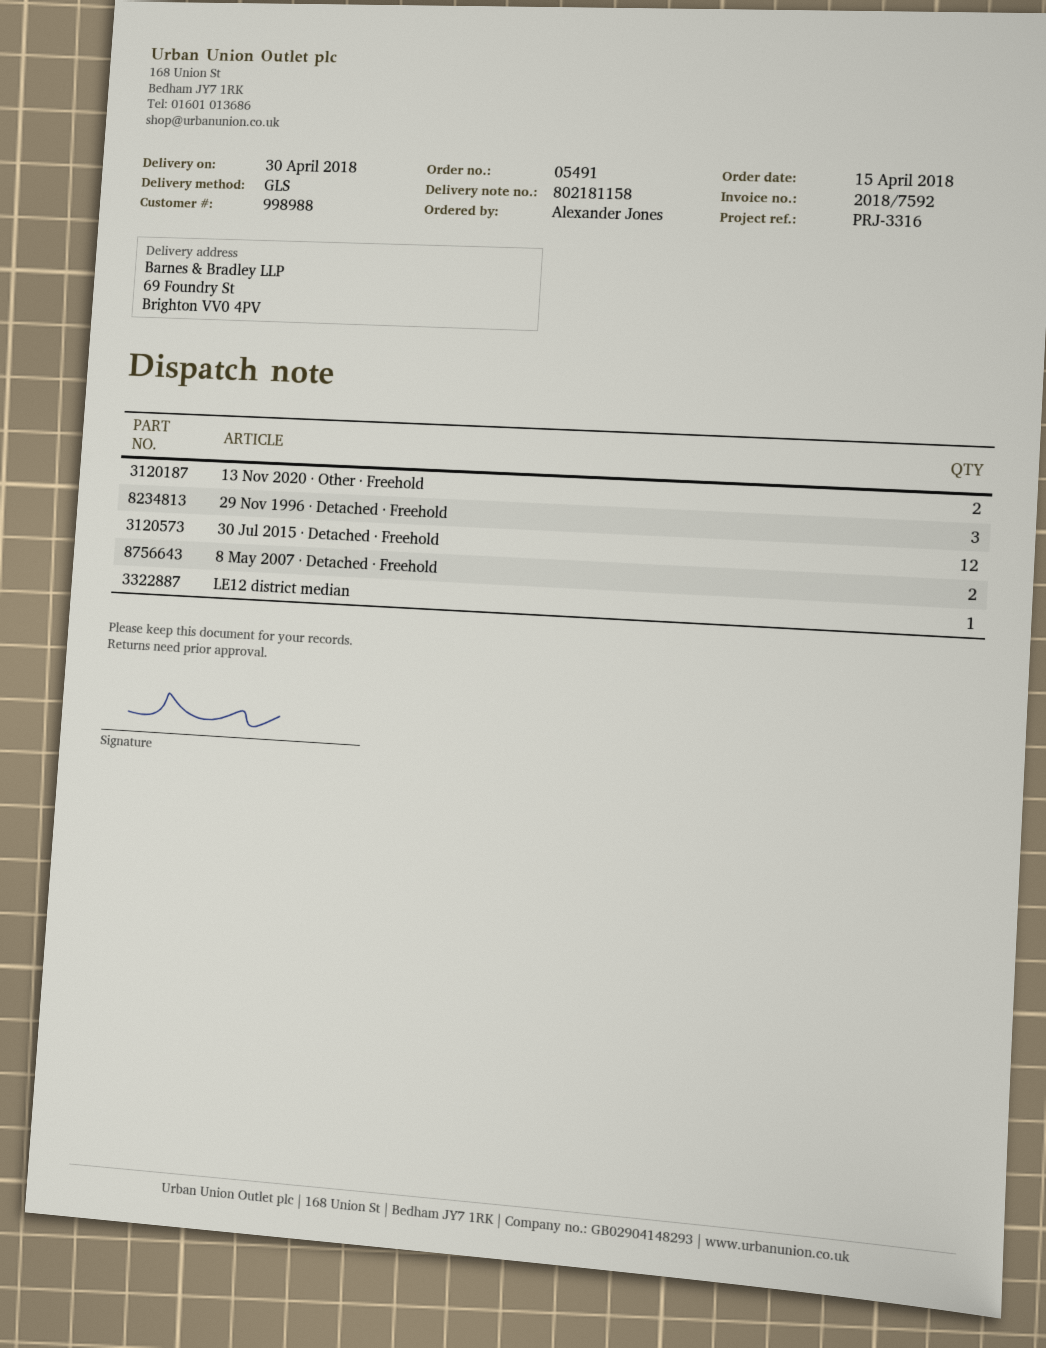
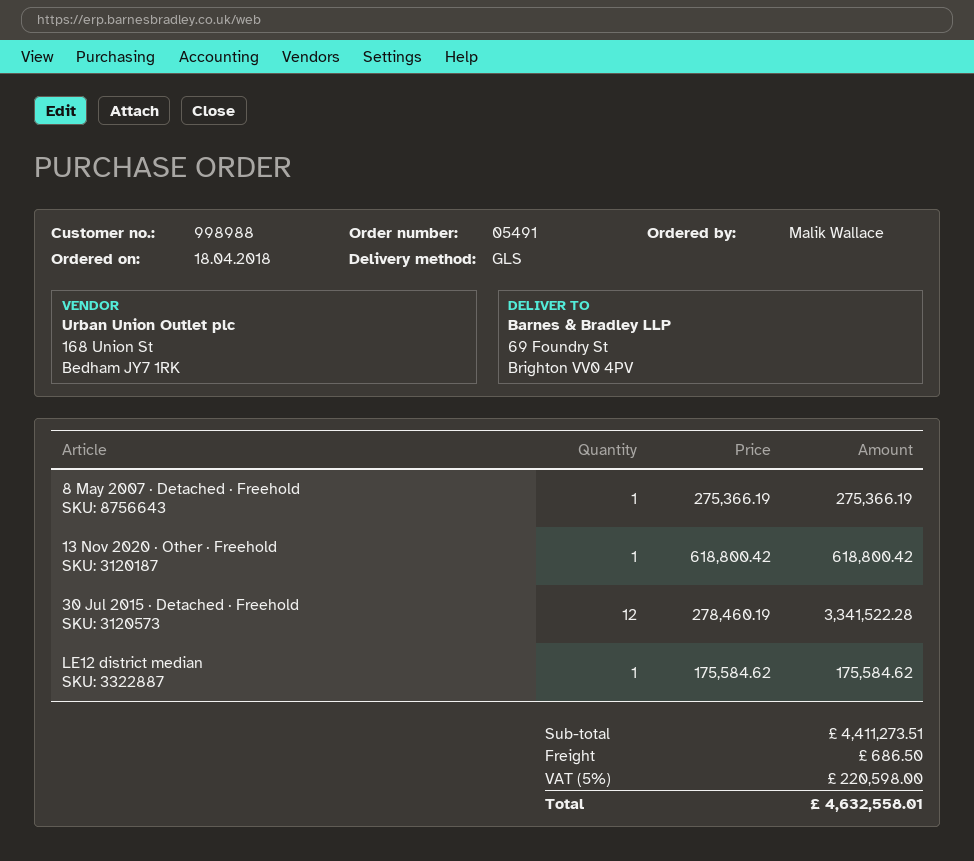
order date: 2018-04-15 -> 2018-04-18
ordered by: Alexander Jones -> Malik Wallace
13 Nov 2020 · Other · Freehold: 2 -> 1
29 Nov 1996 · Detached · Freehold: 3 -> none
8 May 2007 · Detached · Freehold: 2 -> 1

